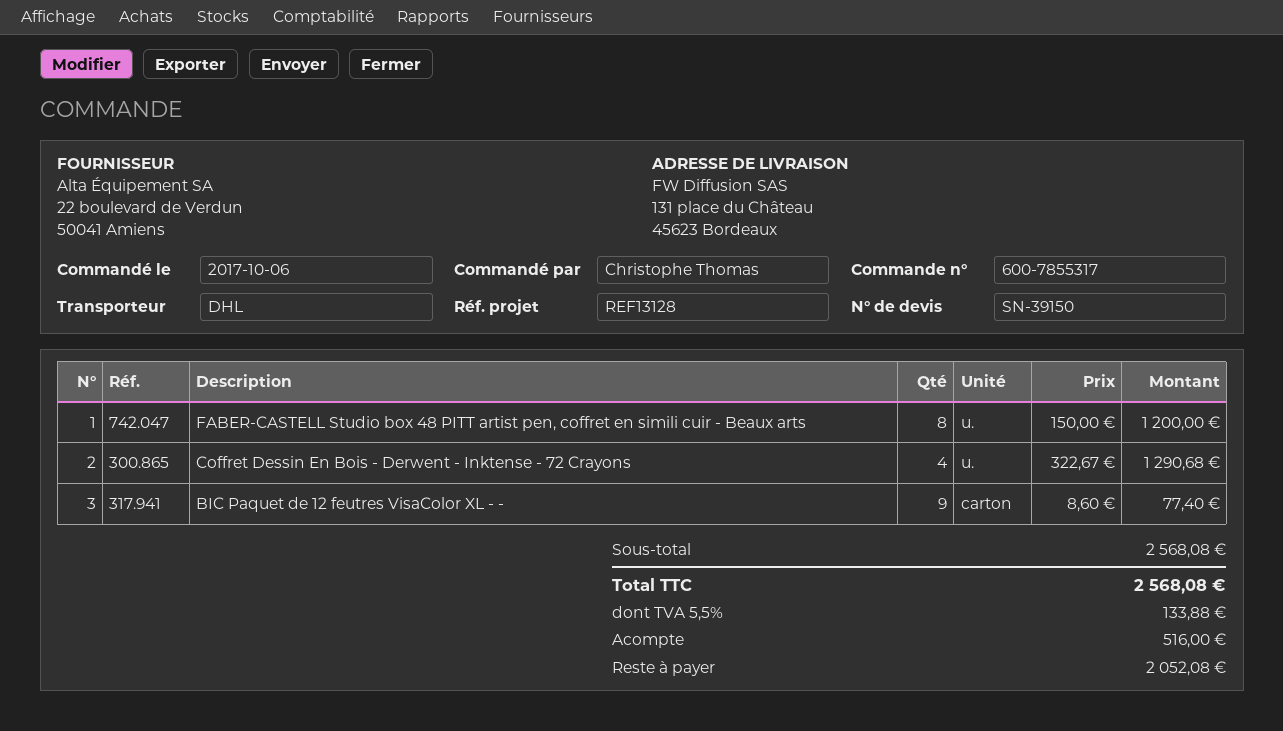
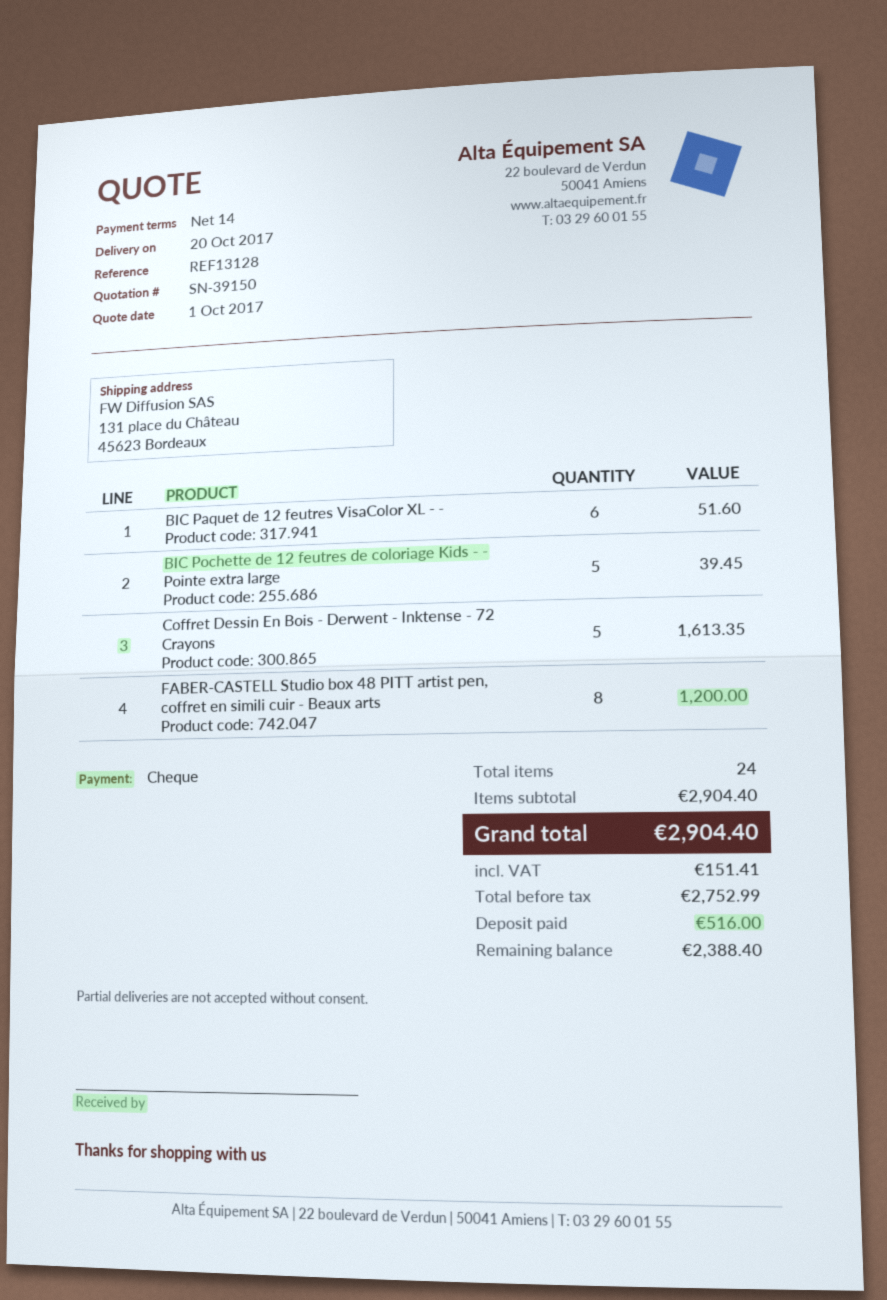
Coffret Dessin En Bois - Derwent - Inktense - 72 Crayons: 4 for 1290.68 -> 5 for 1613.35
BIC Paquet de 12 feutres VisaColor XL - -: 9 for 77.40 -> 6 for 51.60
BIC Pochette de 12 feutres de coloriage Kids - - Pointe extra large: none -> 5 for 39.45
subtotal: 2568.08 -> 2904.40
tax: 133.88 -> 151.41
total: 2568.08 -> 2904.40
balance: 2052.08 -> 2388.40

